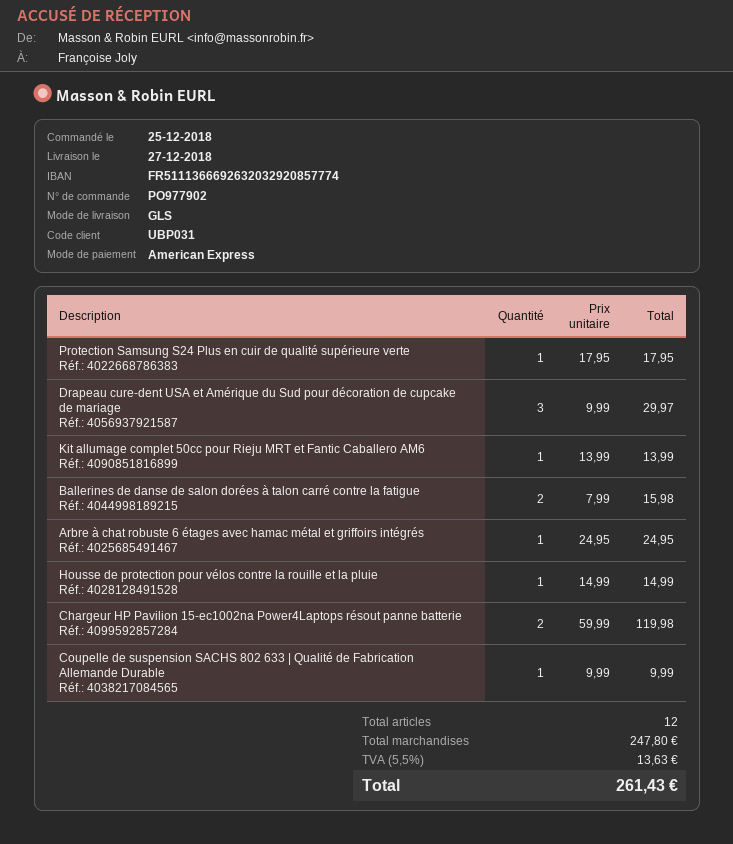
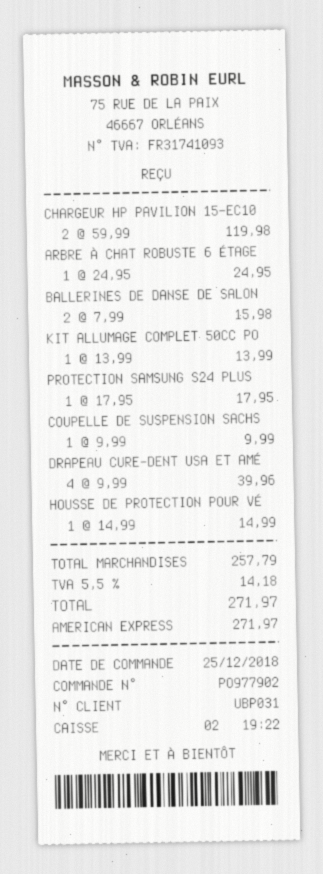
Drapeau cure-dent USA et Amérique du Sud pour décoration de cupcake de mariage: 3 x 9.99 = 29.97 -> 4 x 9.99 = 39.96
subtotal: 247.80 -> 257.79
tax: 5.5% = 13.63 -> 5.5% = 14.18
total: 261.43 -> 271.97

